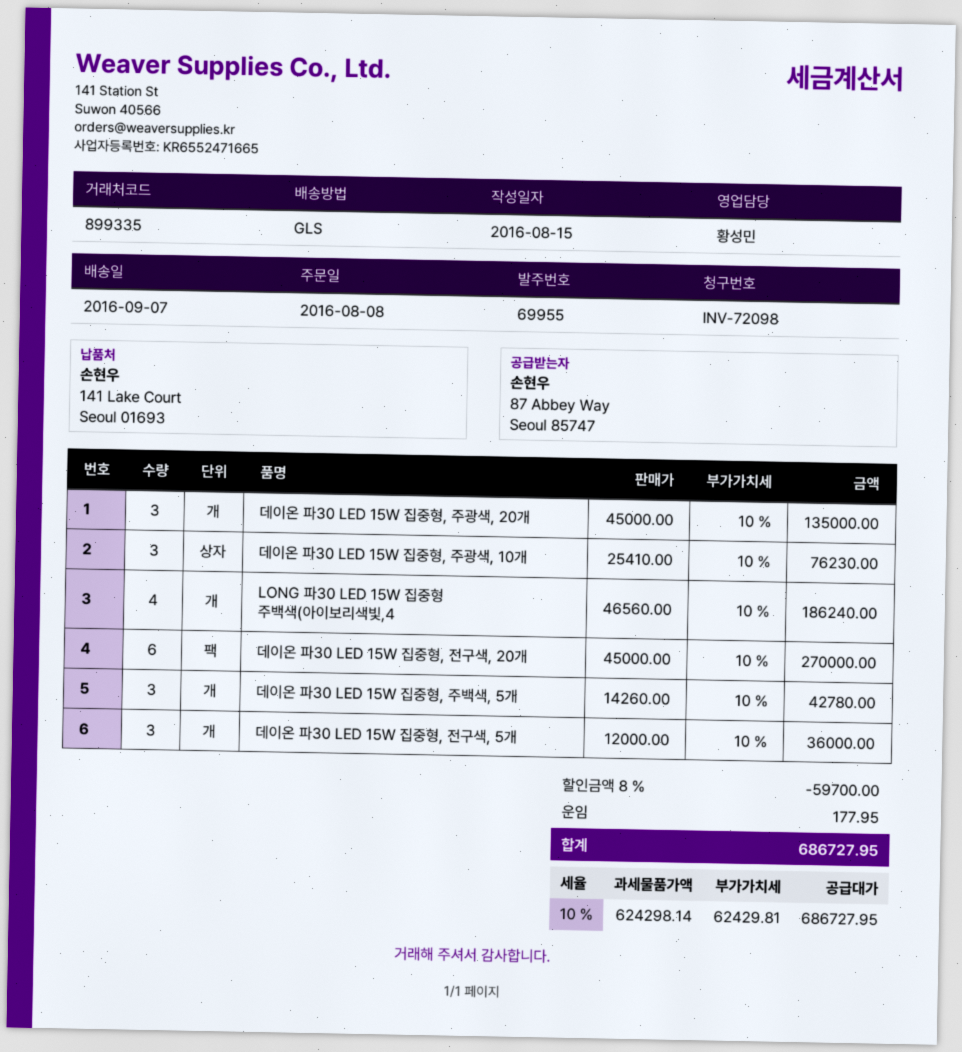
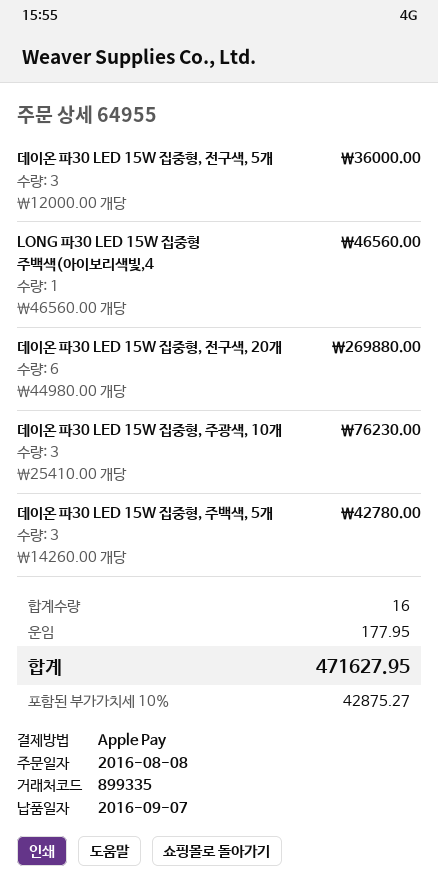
order number: 69955 -> 64955
데이온 파30 LED 15W 집중형, 주광색, 20개: 3 x 45000.00 = 135000.00 -> none
LONG 파30 LED 15W 집중형 주백색(아이보리색빛,4: 4 x 46560.00 = 186240.00 -> 1 x 46560.00 = 46560.00
데이온 파30 LED 15W 집중형, 전구색, 20개: 6 x 45000.00 = 270000.00 -> 6 x 44980.00 = 269880.00
discount: 8% = 59700.00 -> none
tax: 10% = 62429.81 -> 10% = 42875.27
total: 686727.95 -> 471627.95

